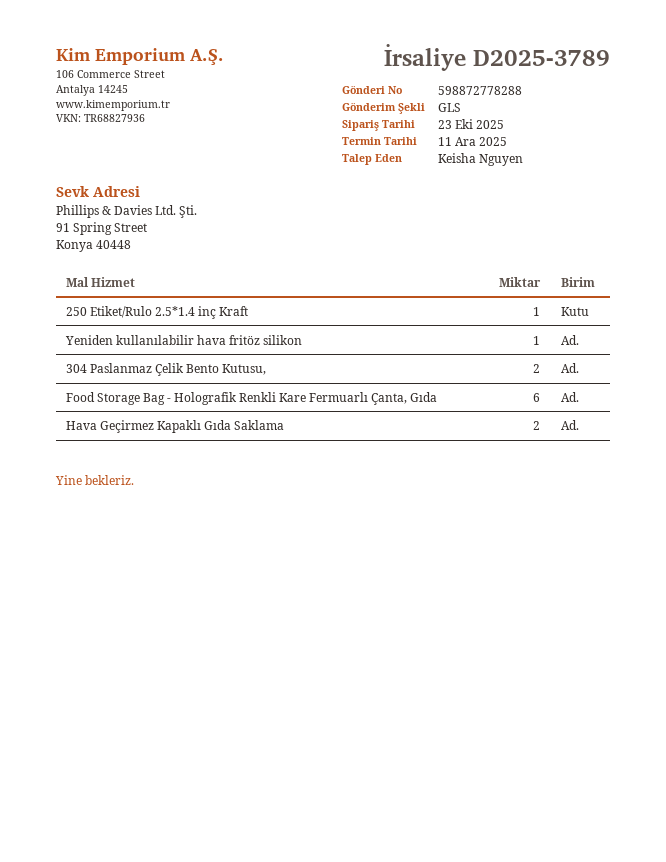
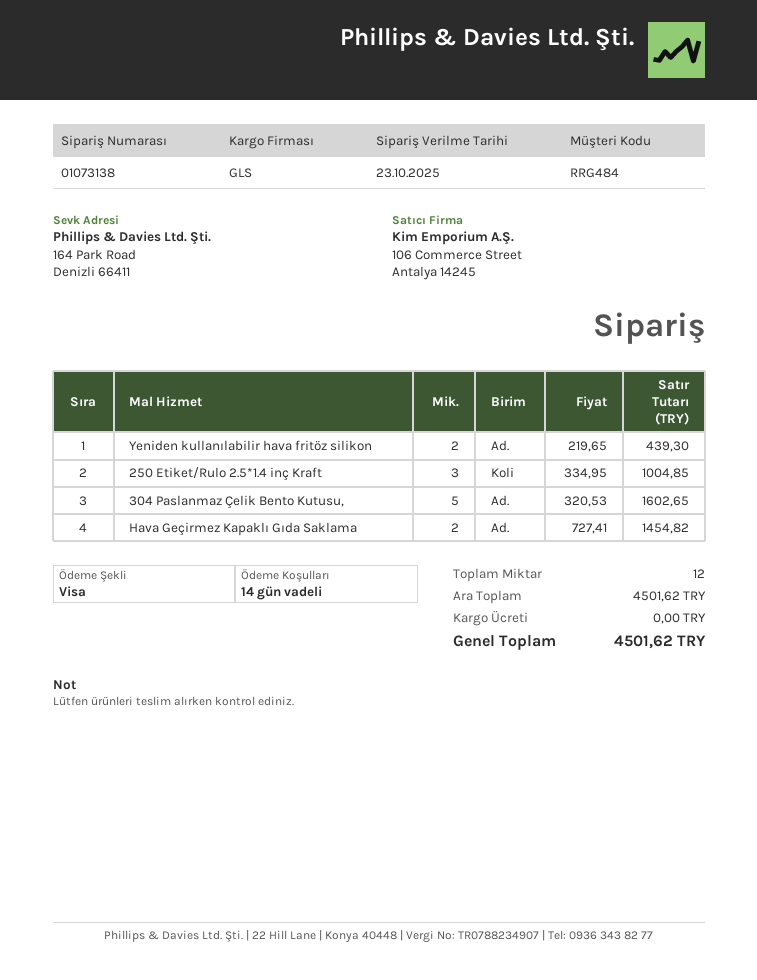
ship to: 91 Spring Street, Konya 40448 -> 164 Park Road, Denizli 66411
250 Etiket/Rulo 2.5*1.4 inç Kraft: 1 -> 3
Yeniden kullanılabilir hava fritöz silikon: 1 -> 2
304 Paslanmaz Çelik Bento Kutusu,: 2 -> 5
Food Storage Bag - Holografik Renkli Kare Fermuarlı Çanta, Gıda: 6 -> none

